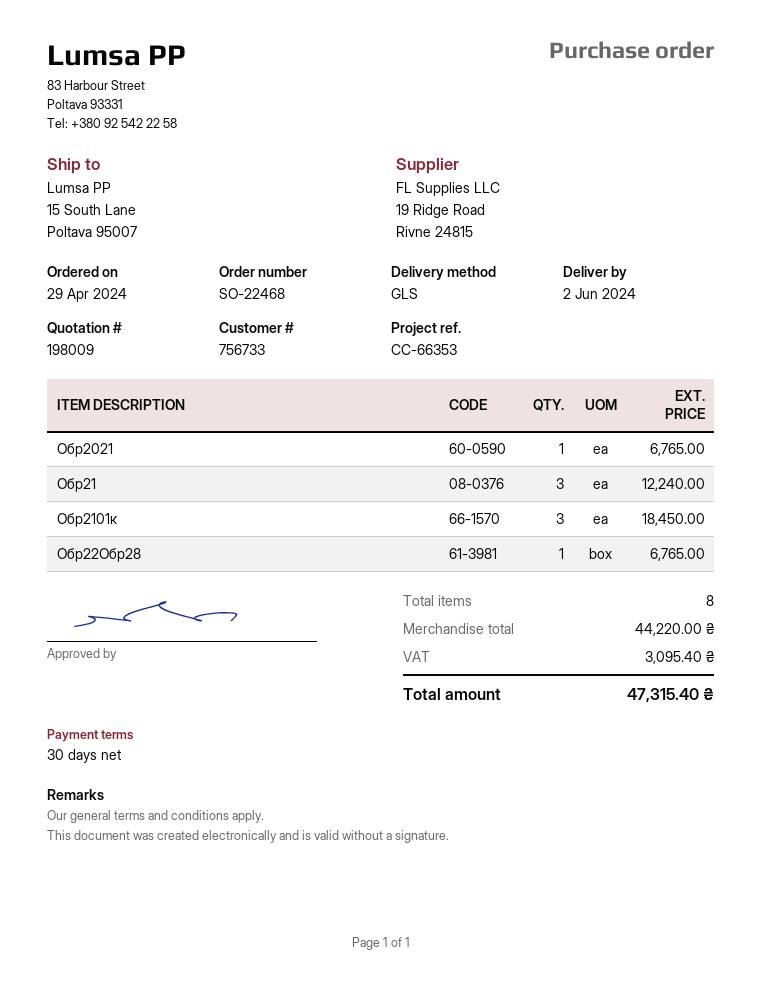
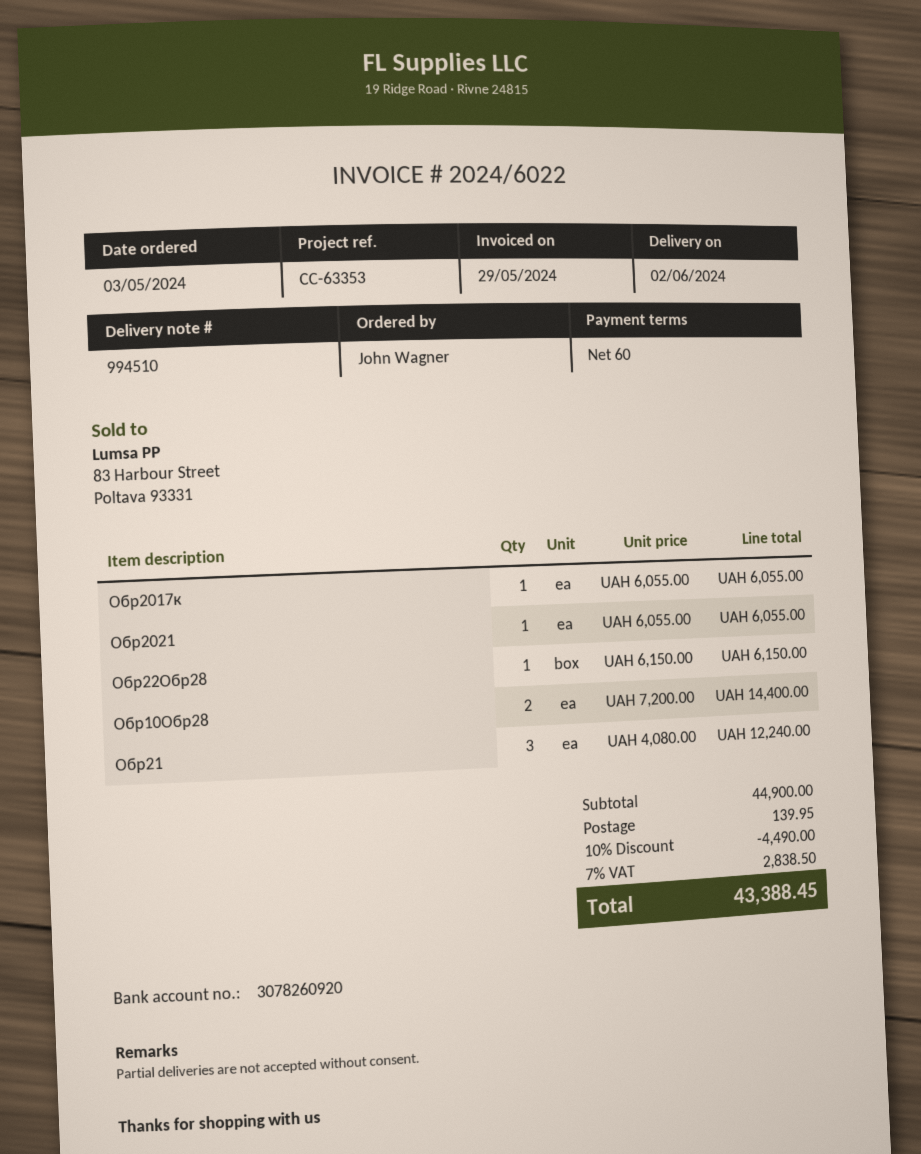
order date: 2024-04-29 -> 2024-05-03
payment terms: 30 days -> 60 days
reference: CC-66353 -> CC-63353
Обр2021: 1 for 6765.00 -> 1 for 6055.00
Обр2101к: 3 for 18450.00 -> none
Обр22Обр28: 1 for 6765.00 -> 1 for 6150.00
Обр2017к: none -> 1 for 6055.00
Обр10Обр28: none -> 2 for 14400.00
subtotal: 44220.00 -> 44900.00
discount: none -> 10% = 4490.00
shipping: none -> 139.95
tax: 3095.40 -> 2838.50
total: 47315.40 -> 43388.45

